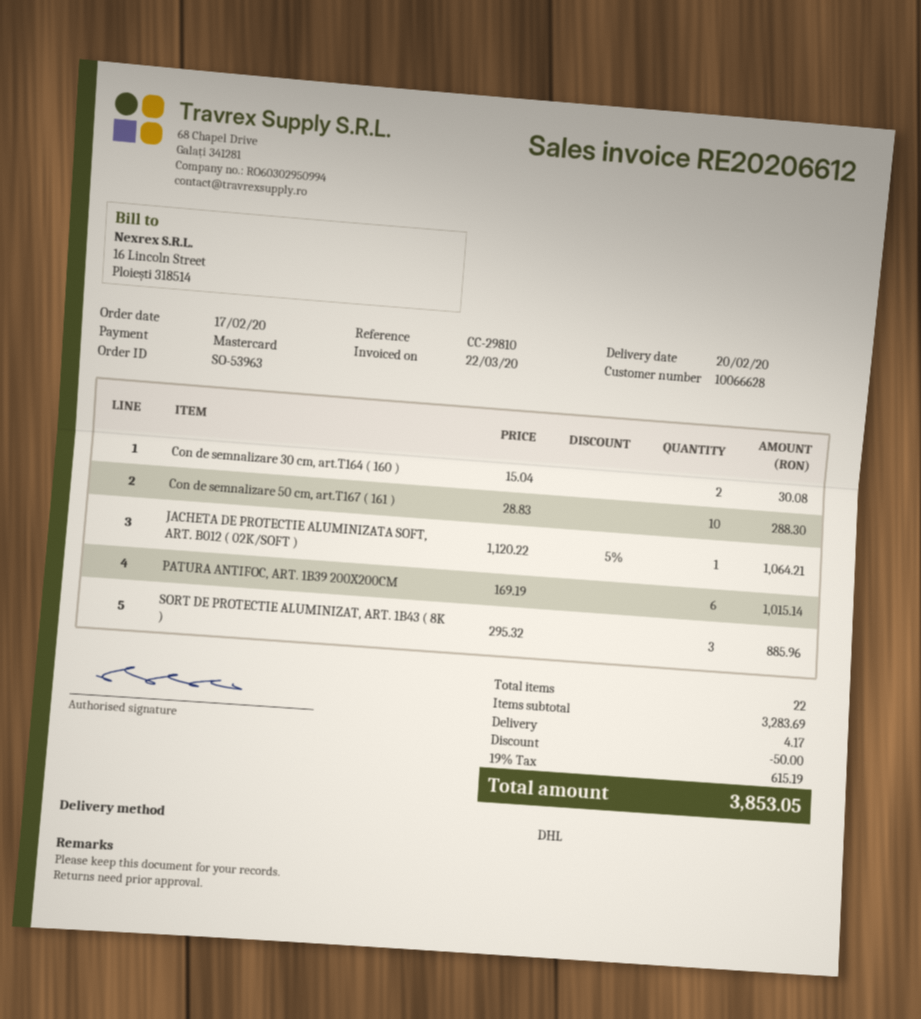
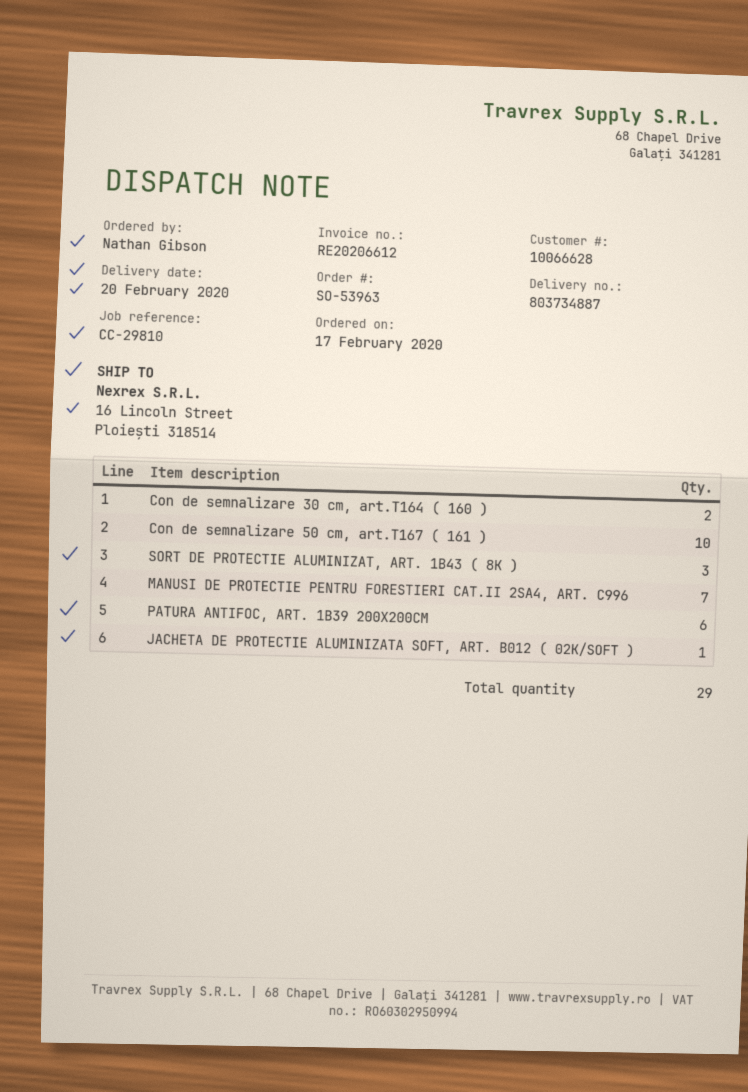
MANUSI DE PROTECTIE PENTRU FORESTIERI CAT.II 2SA4, ART. C996: none -> 7
total quantity: 22 -> 29

